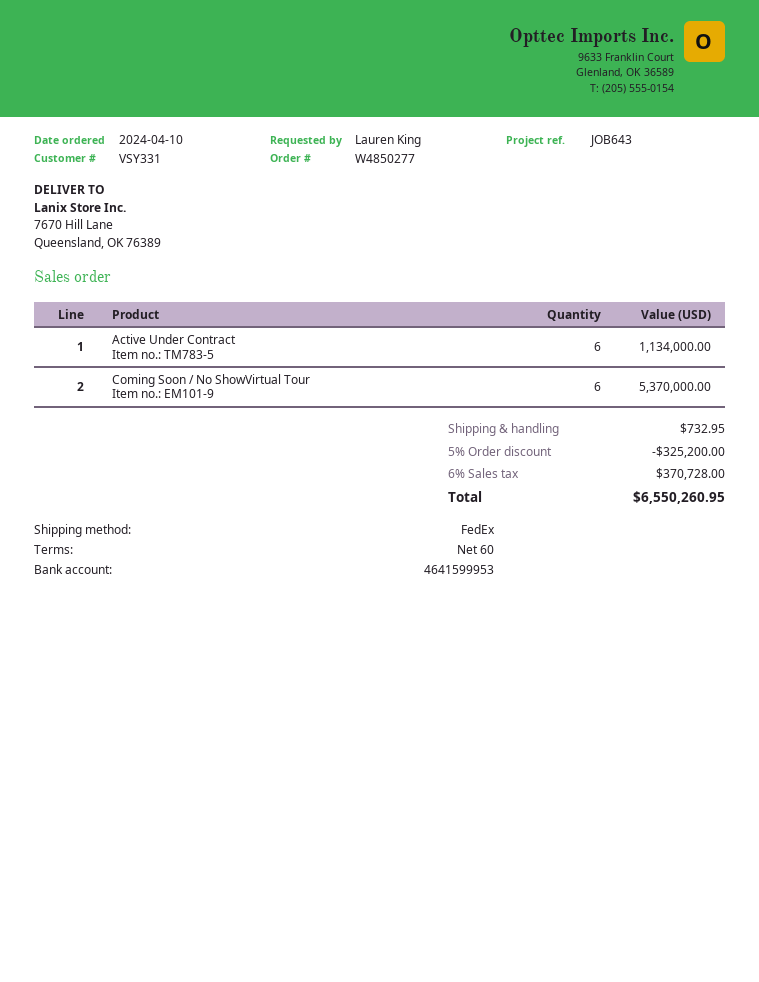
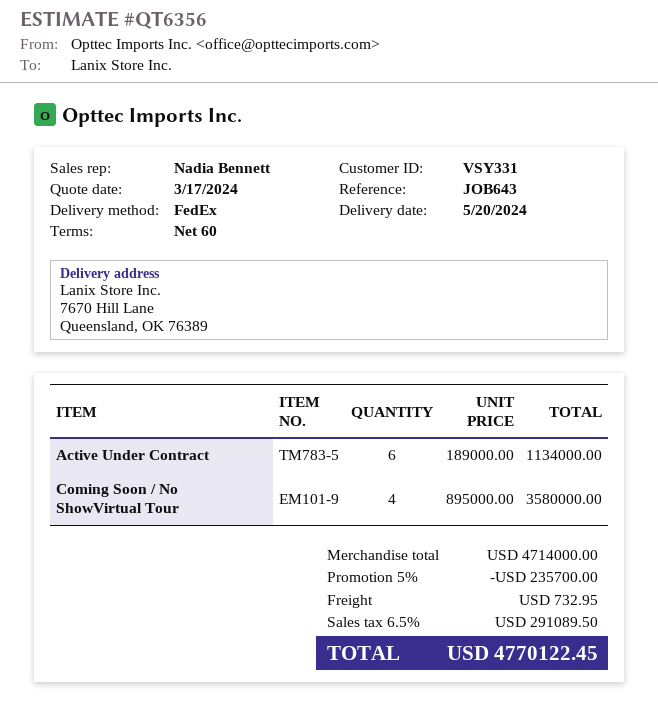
Coming Soon / No ShowVirtual Tour: 6 for 5370000.00 -> 4 for 3580000.00
discount: 5% = 325200.00 -> 5% = 235700.00
tax: 6% = 370728.00 -> 6.5% = 291089.50
total: 6550260.95 -> 4770122.45

